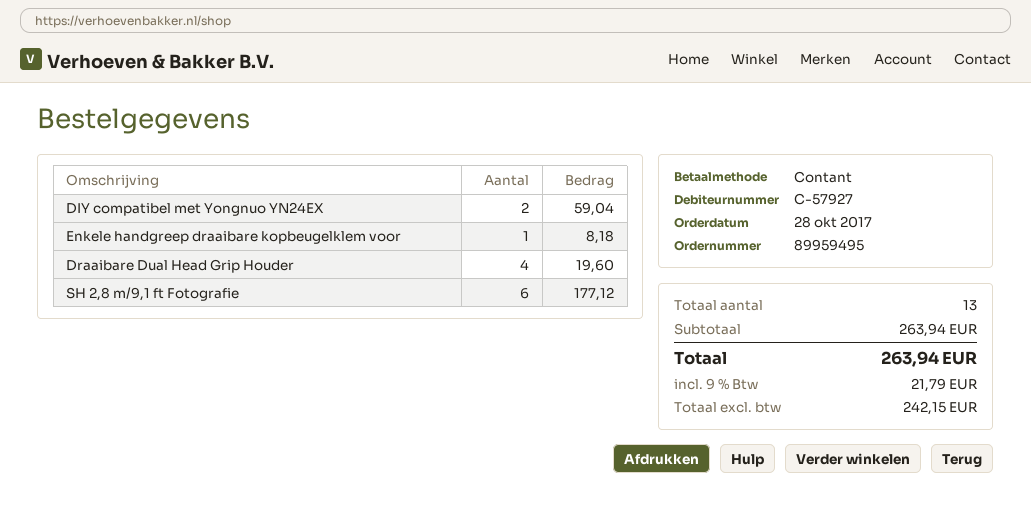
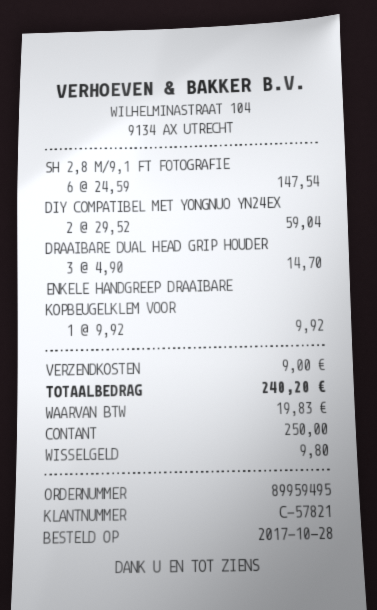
customer number: C-57927 -> C-57821
Enkele handgreep draaibare kopbeugelklem voor: 1 for 8.18 -> 1 for 9.92
Draaibare Dual Head Grip Houder: 4 for 19.60 -> 3 for 14.70
SH 2,8 m/9,1 ft Fotografie: 6 for 177.12 -> 6 for 147.54
shipping: none -> 9.00
tax: 21.79 -> 19.83
total: 263.94 -> 240.20

